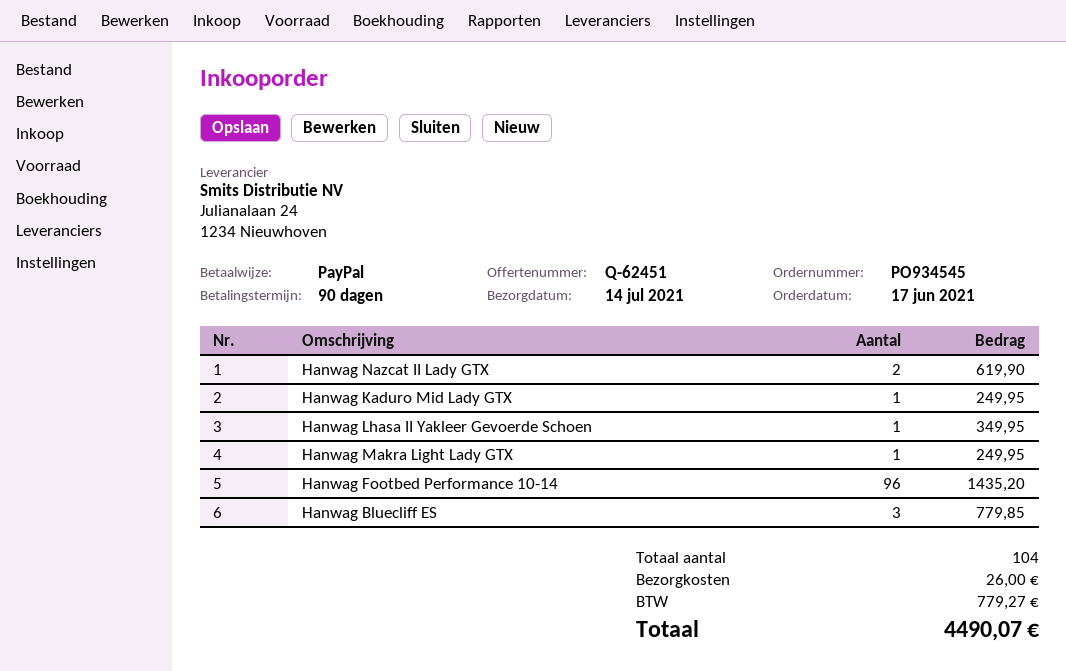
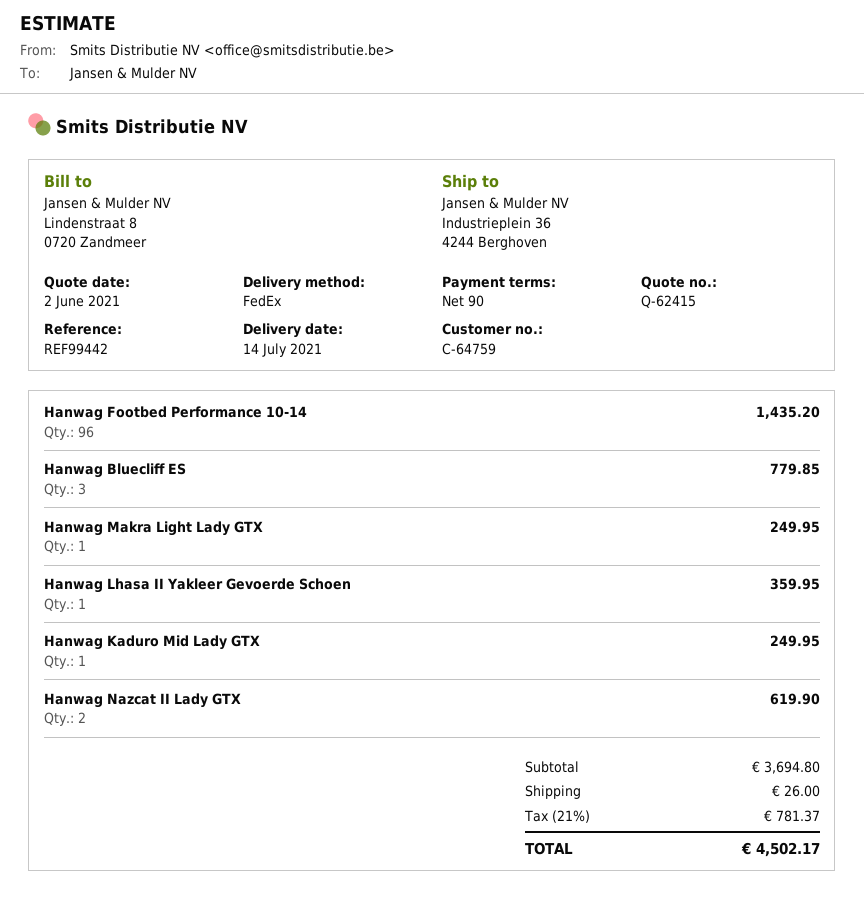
quote number: Q-62451 -> Q-62415
Hanwag Lhasa II Yakleer Gevoerde Schoen: 1 for 349.95 -> 1 for 359.95
tax: 779.27 -> 781.37
total: 4490.07 -> 4502.17

